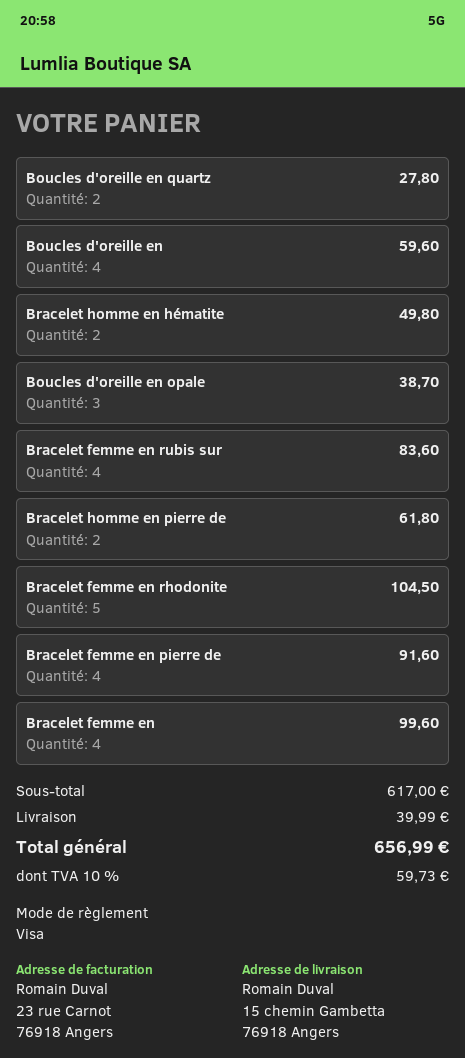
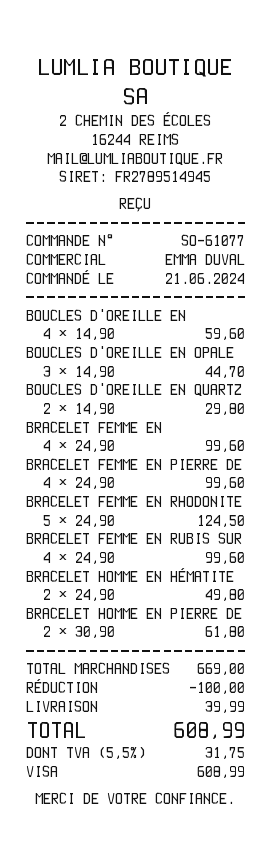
Boucles d'oreille en quartz: 2 for 27.80 -> 2 for 29.80
Boucles d'oreille en opale: 3 for 38.70 -> 3 for 44.70
Bracelet femme en rubis sur: 4 for 83.60 -> 4 for 99.60
Bracelet femme en rhodonite: 5 for 104.50 -> 5 for 124.50
Bracelet femme en pierre de: 4 for 91.60 -> 4 for 99.60
subtotal: 617.00 -> 669.00
discount: none -> 100.00
tax: 10% = 59.73 -> 5.5% = 31.75
total: 656.99 -> 608.99

